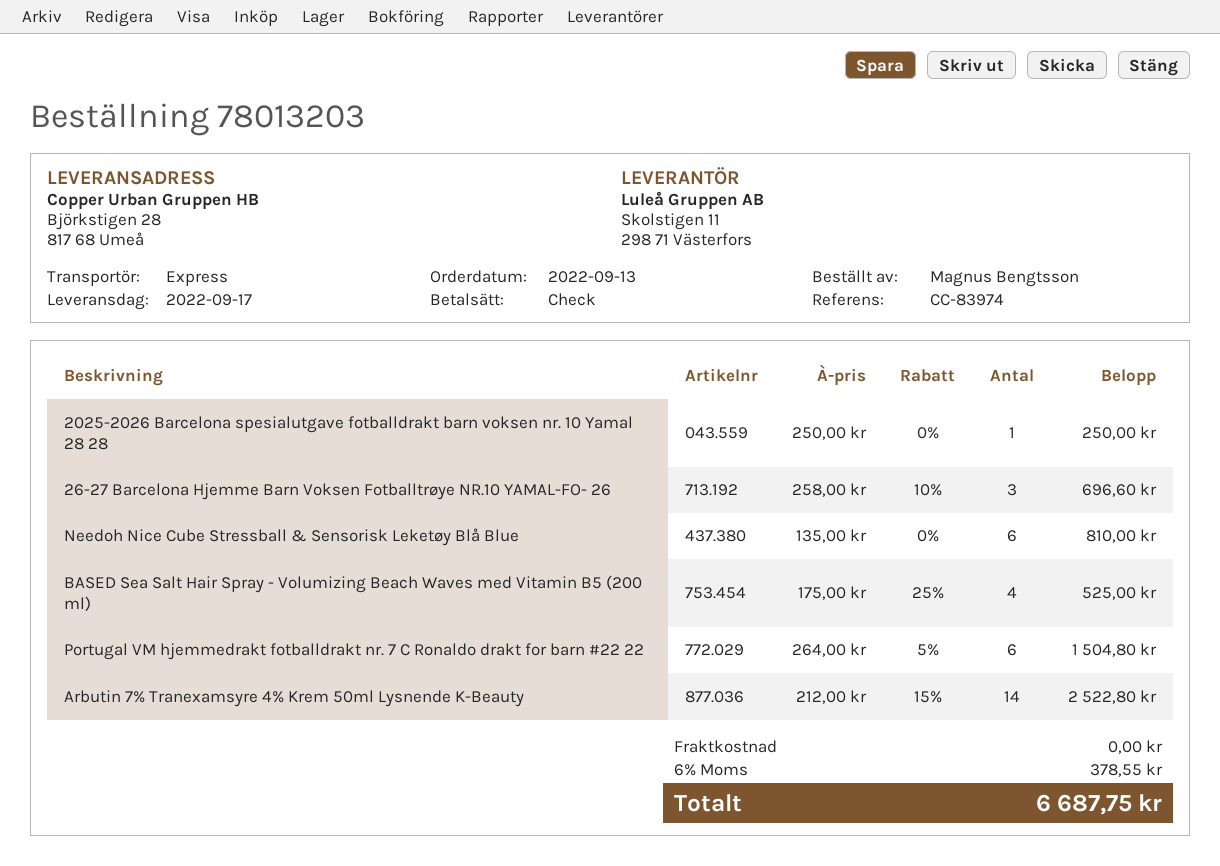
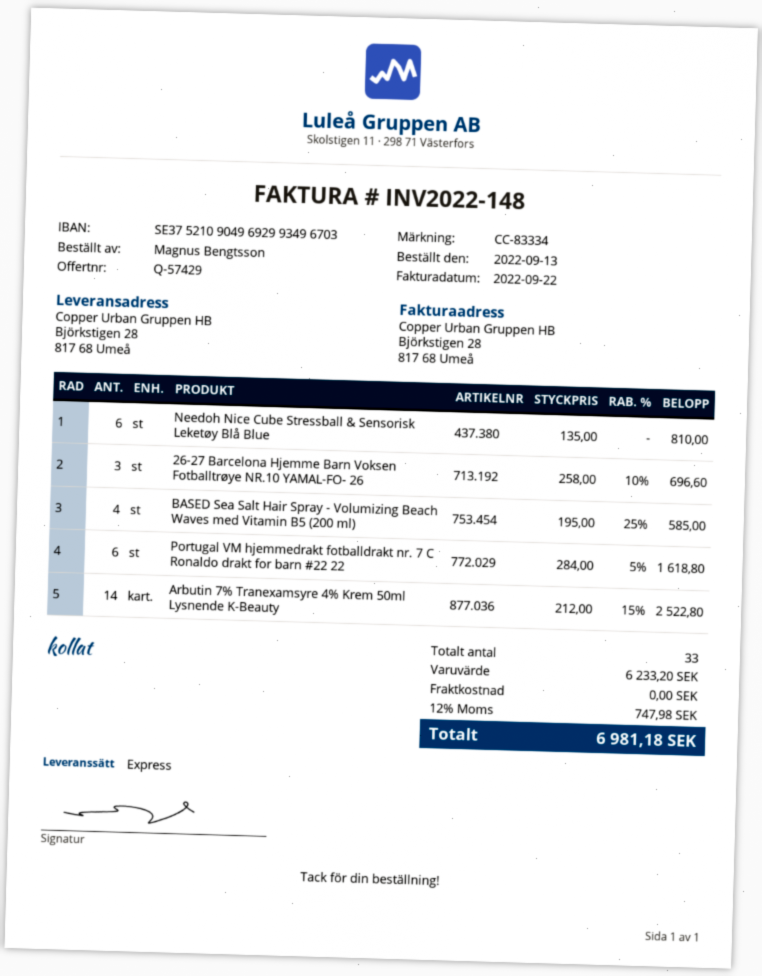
reference: CC-83974 -> CC-83334
2025-2026 Barcelona spesialutgave fotballdrakt barn voksen nr. 10 Yamal 28 28: 1 x 250.00 = 250.00 -> none
BASED Sea Salt Hair Spray - Volumizing Beach Waves med Vitamin B5 (200 ml): 4 x 175.00 - 25% = 525.00 -> 4 x 195.00 - 25% = 585.00
Portugal VM hjemmedrakt fotballdrakt nr. 7 C Ronaldo drakt for barn #22 22: 6 x 264.00 - 5% = 1504.80 -> 6 x 284.00 - 5% = 1618.80
tax: 6% = 378.55 -> 12% = 747.98
total: 6687.75 -> 6981.18

